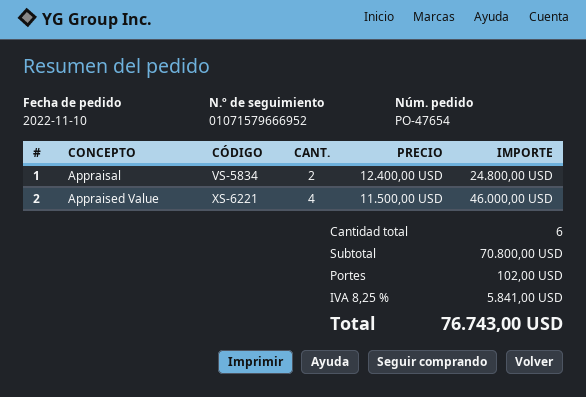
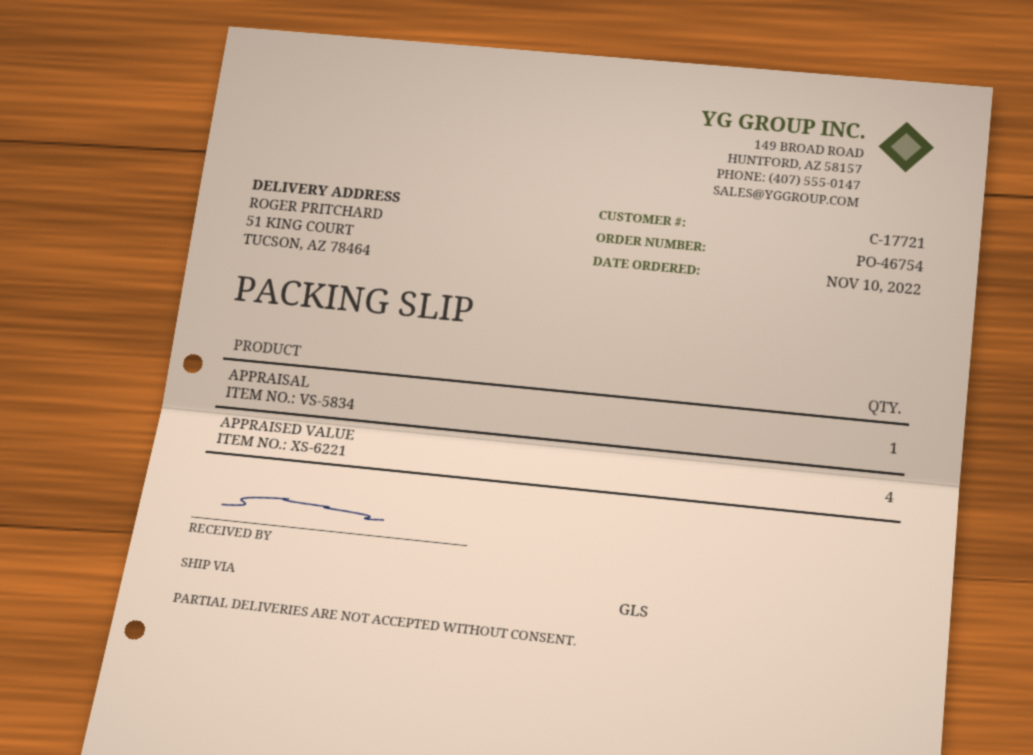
order number: PO-47654 -> PO-46754
Appraisal: 2 -> 1

